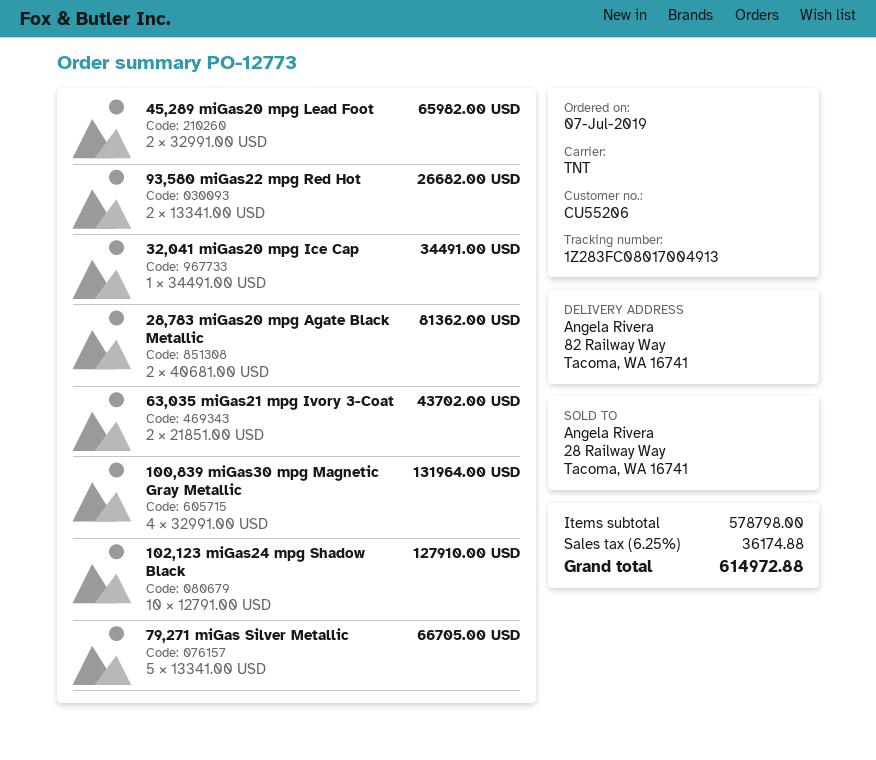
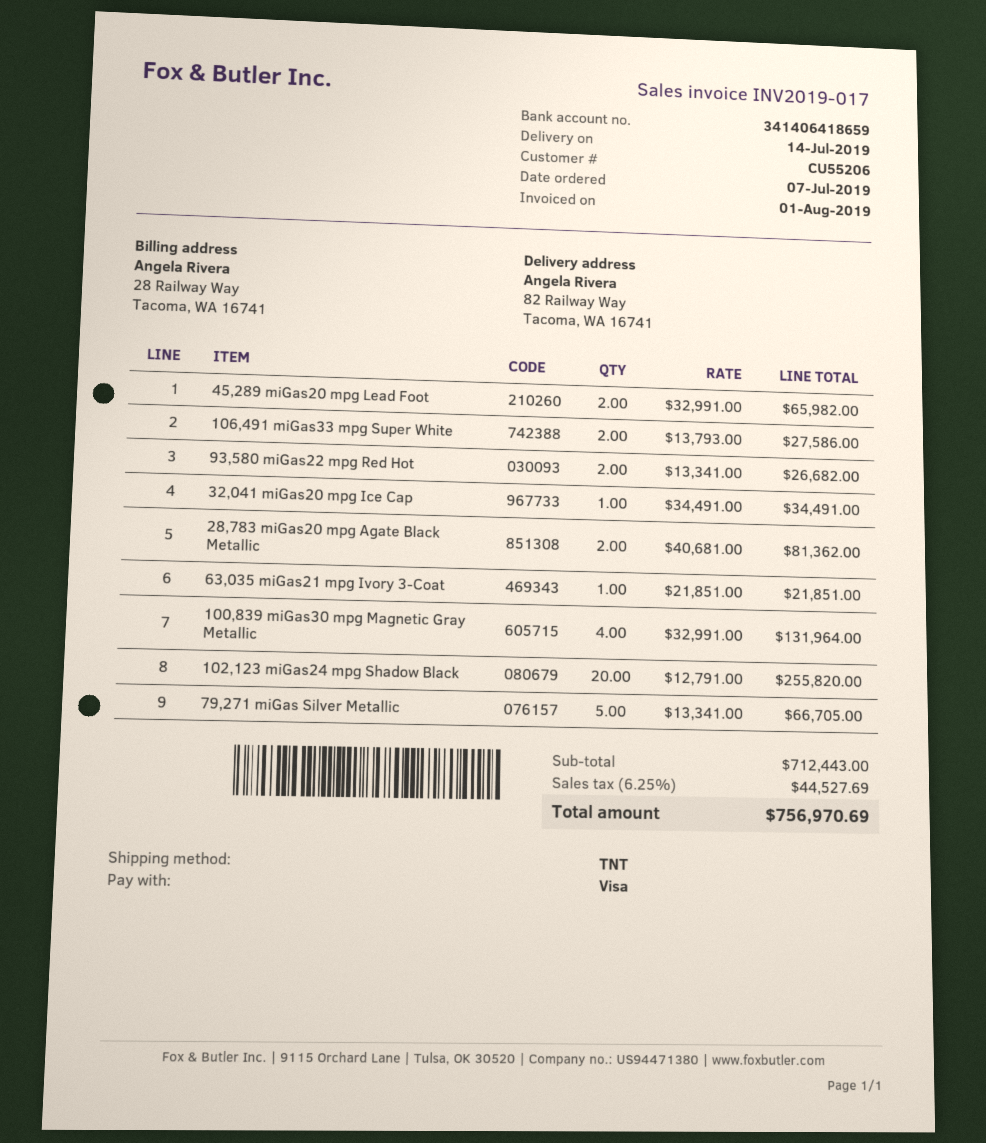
63,035 miGas21 mpg Ivory 3-Coat: 2 x 21851.00 = 43702.00 -> 1 x 21851.00 = 21851.00
102,123 miGas24 mpg Shadow Black: 10 x 12791.00 = 127910.00 -> 20 x 12791.00 = 255820.00
106,491 miGas33 mpg Super White: none -> 2 x 13793.00 = 27586.00
subtotal: 578798.00 -> 712443.00
tax: 6.25% = 36174.88 -> 6.25% = 44527.69
total: 614972.88 -> 756970.69

